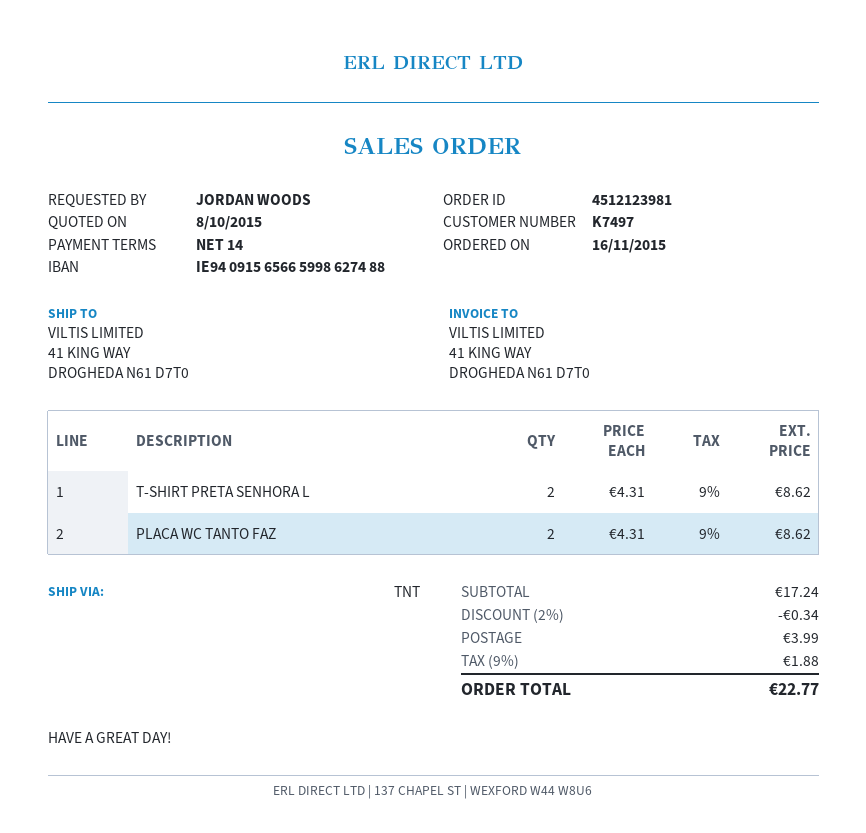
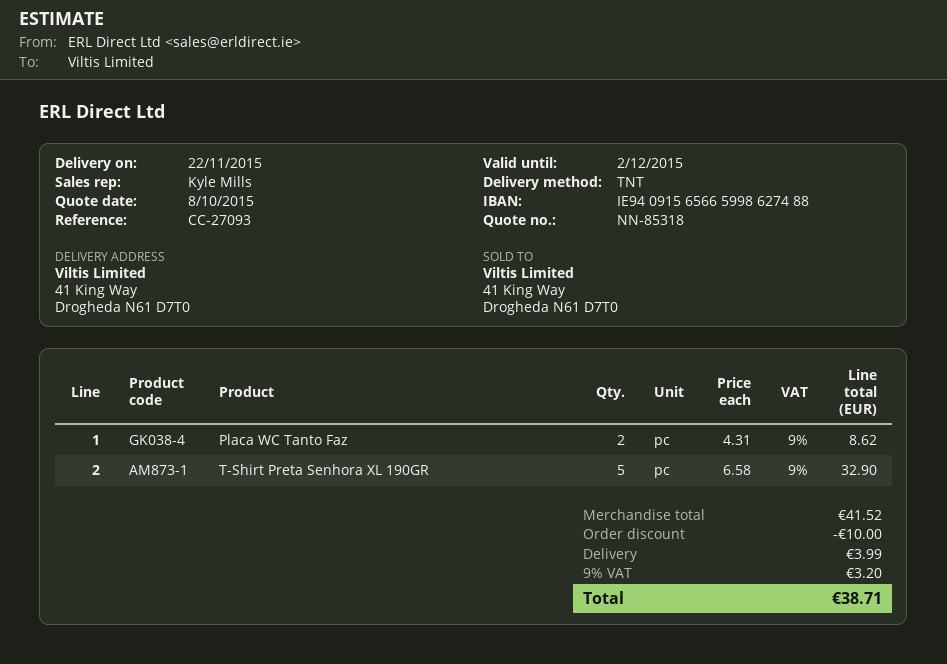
T-SHIRT PRETA SENHORA L: 2 x 4.31 = 8.62 -> none
T-Shirt Preta Senhora XL 190GR: none -> 5 x 6.58 = 32.90
subtotal: 17.24 -> 41.52
discount: 0.34 -> 10.00
tax: 9% = 1.88 -> 9% = 3.20
total: 22.77 -> 38.71

